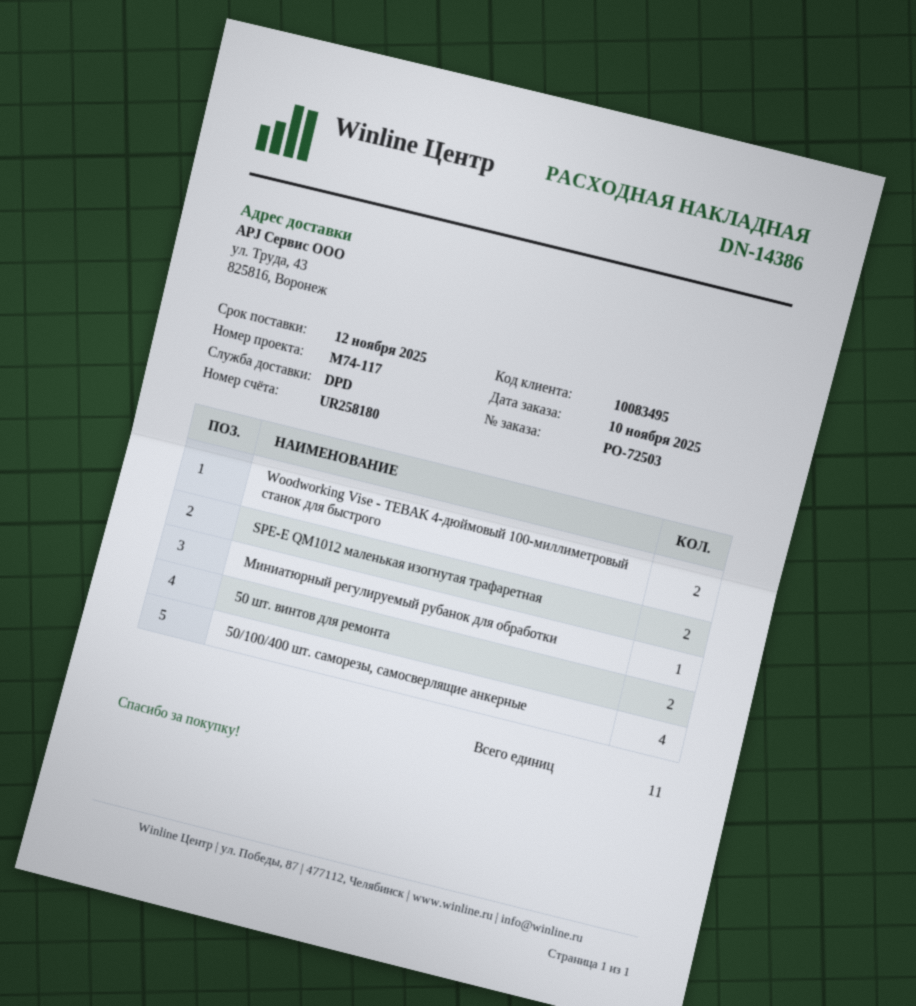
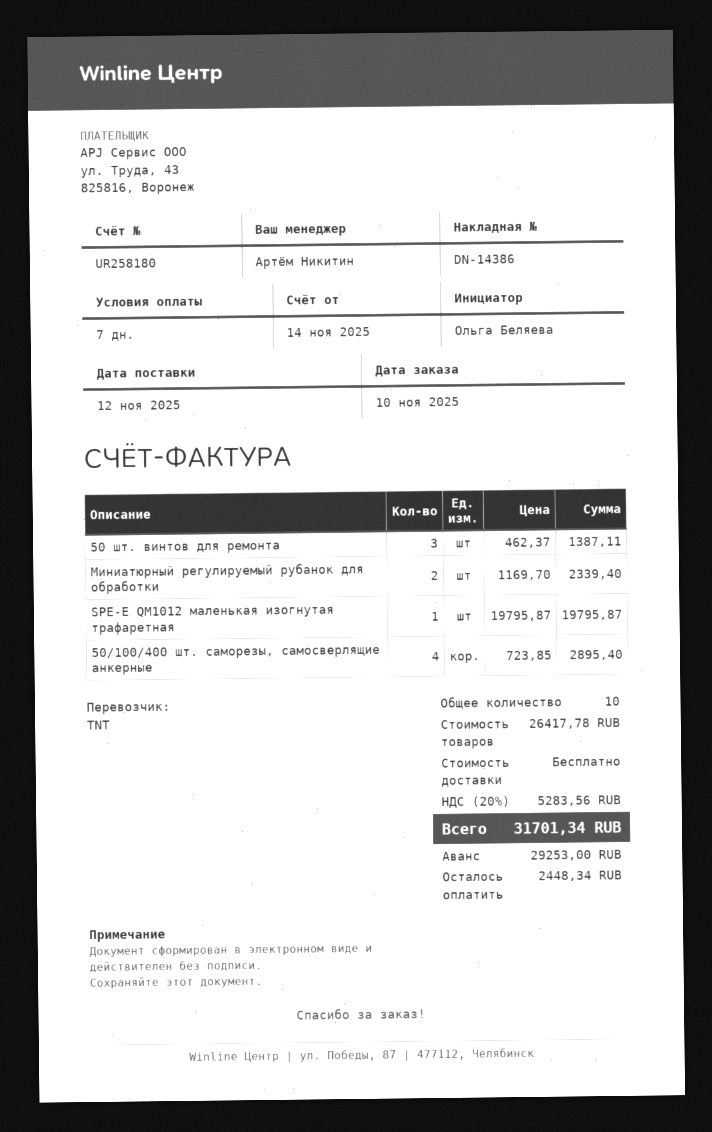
shipping method: DPD -> TNT
Woodworking Vise - TEBAK 4-дюймовый 100-миллиметровый станок для быстрого: 2 -> none
SPE-E QM1012 маленькая изогнутая трафаретная: 2 -> 1
Миниатюрный регулируемый рубанок для обработки: 1 -> 2
50 шт. винтов для ремонта: 2 -> 3
total quantity: 11 -> 10

